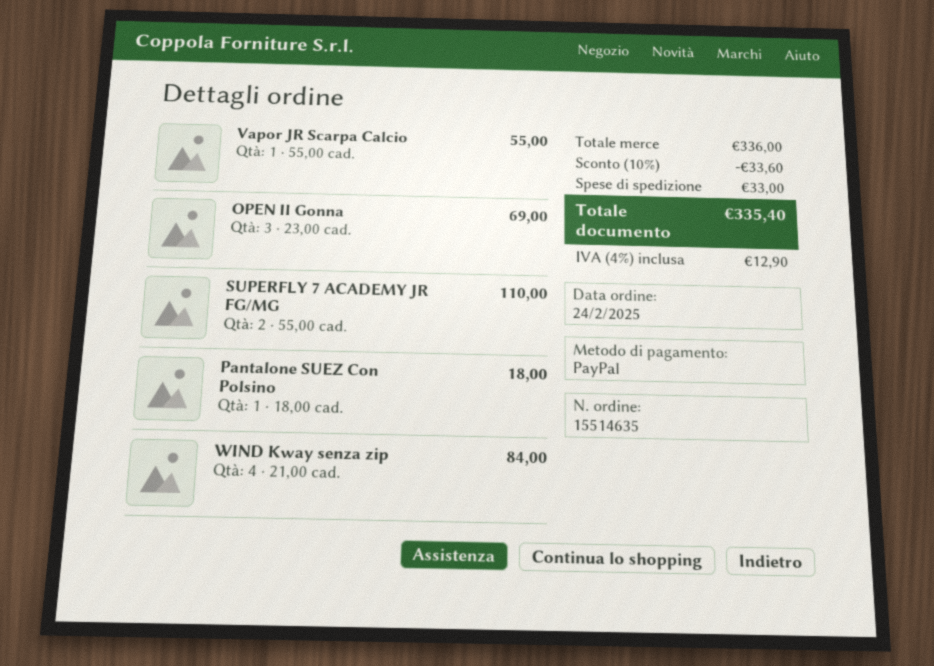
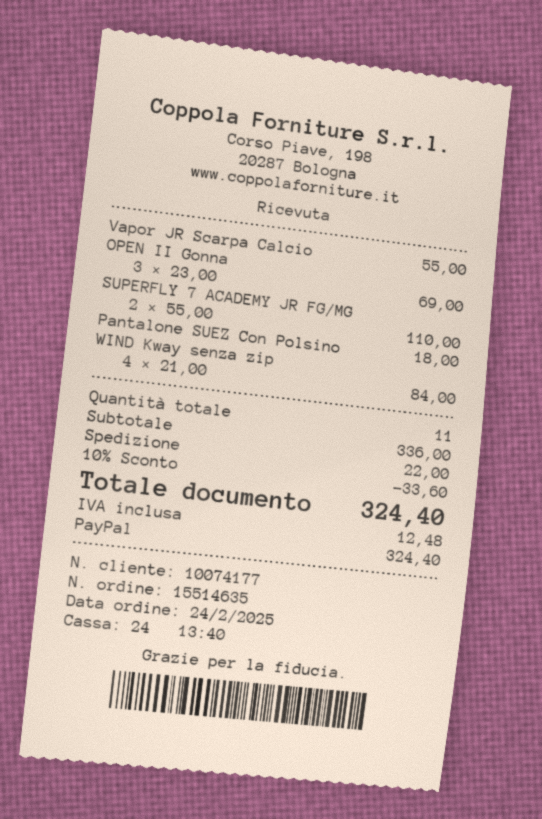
shipping: 33.00 -> 22.00
tax: 12.90 -> 12.48
total: 335.40 -> 324.40

